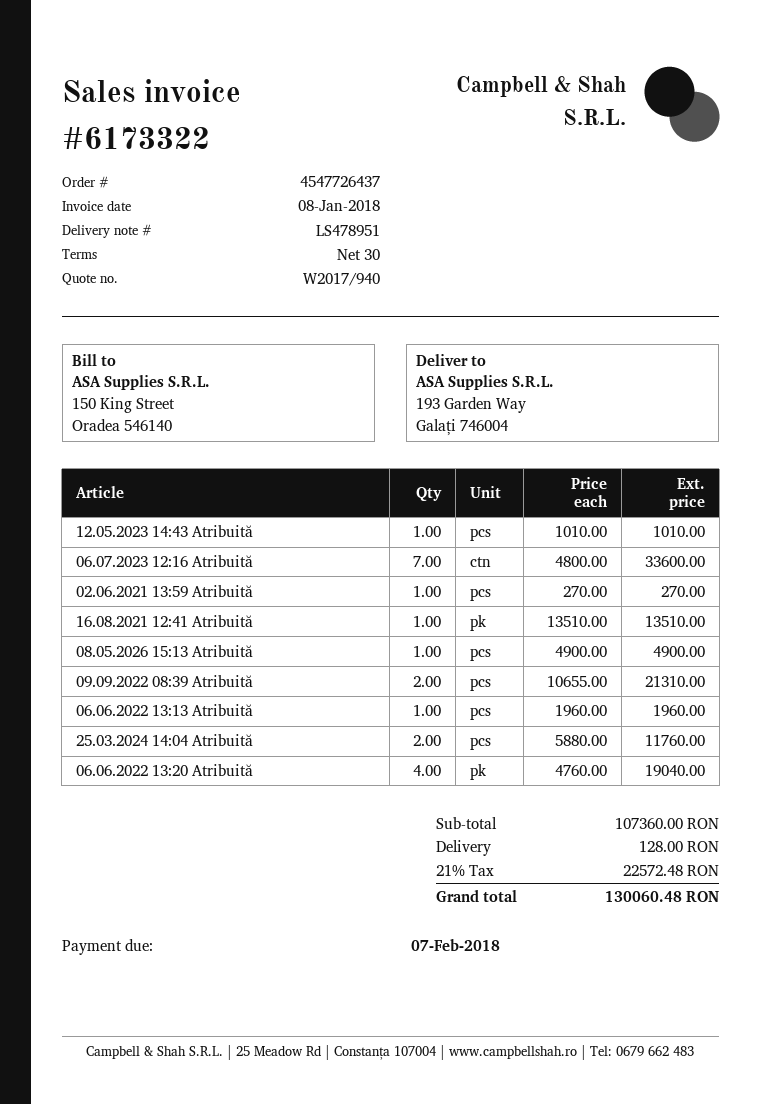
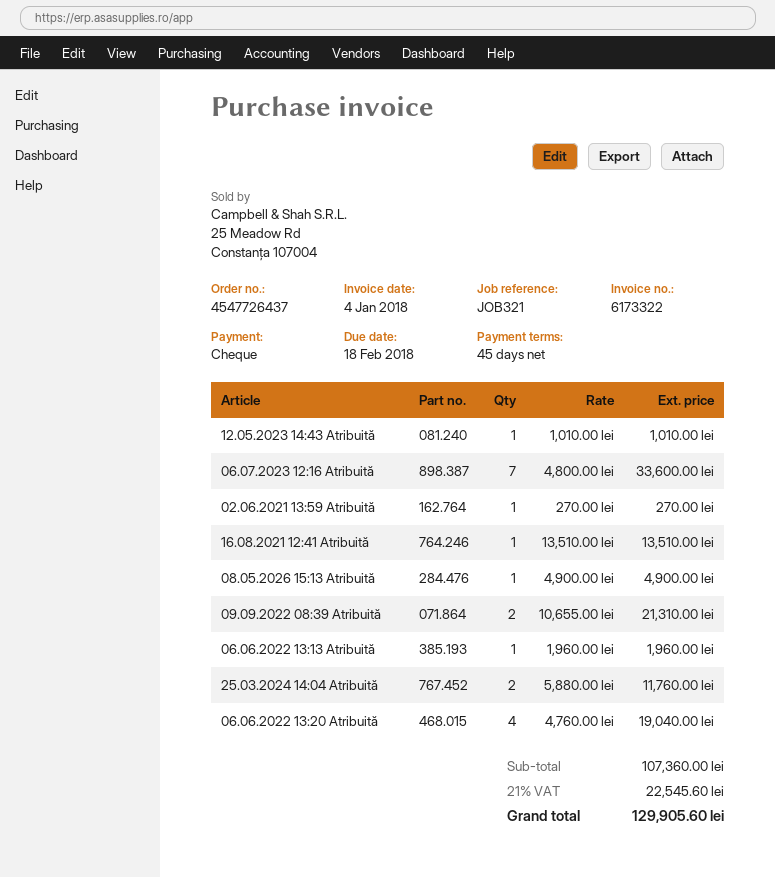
invoice date: 2018-01-08 -> 2018-01-04
payment terms: 30 days -> 45 days
due date: 2018-02-07 -> 2018-02-18
shipping: 128.00 -> none
tax: 21% = 22572.48 -> 21% = 22545.60
total: 130060.48 -> 129905.60

